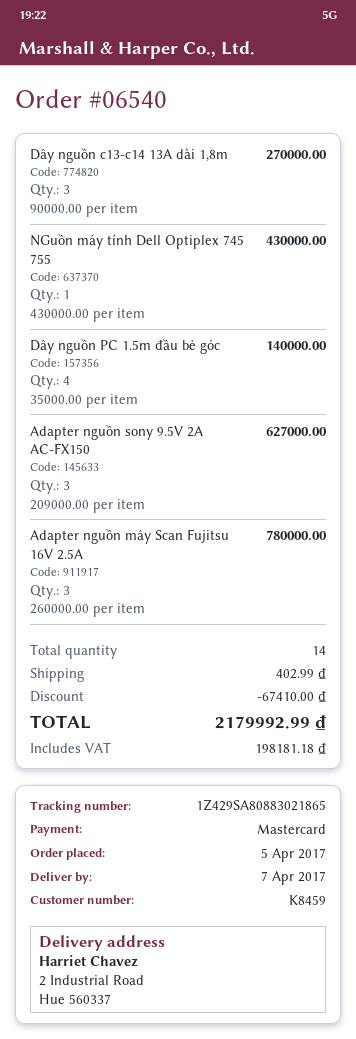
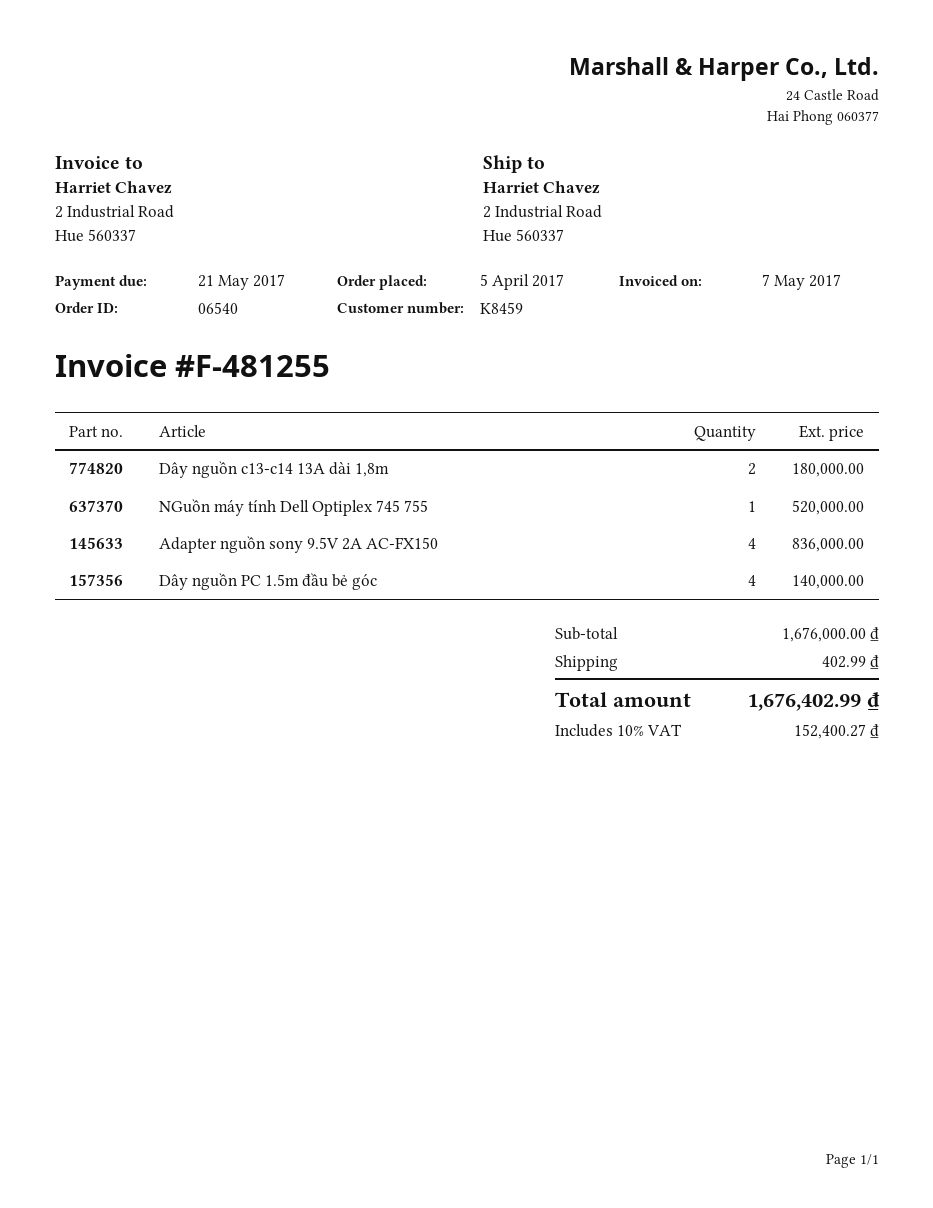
Dây nguồn c13-c14 13A dài 1,8m: 3 for 270000.00 -> 2 for 180000.00
NGuồn máy tính Dell Optiplex 745 755: 1 for 430000.00 -> 1 for 520000.00
Adapter nguồn sony 9.5V 2A AC-FX150: 3 for 627000.00 -> 4 for 836000.00
Adapter nguồn máy Scan Fujitsu 16V 2.5A: 3 for 780000.00 -> none
discount: 67410.00 -> none
tax: 198181.18 -> 152400.27
total: 2179992.99 -> 1676402.99

